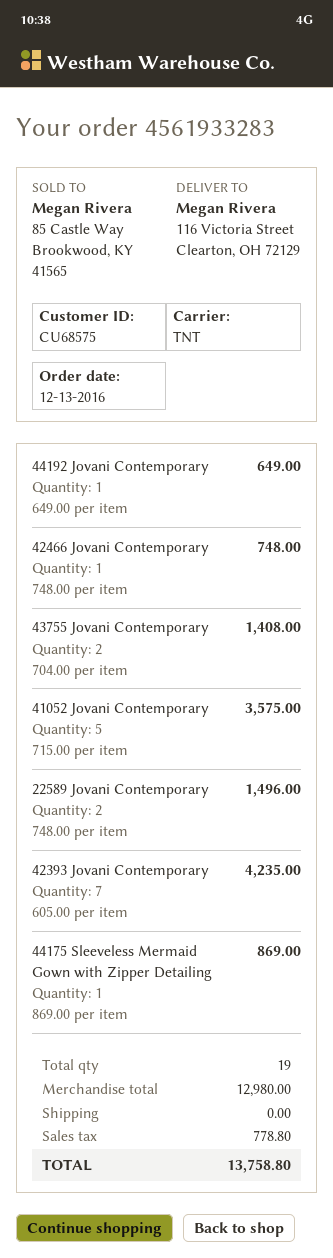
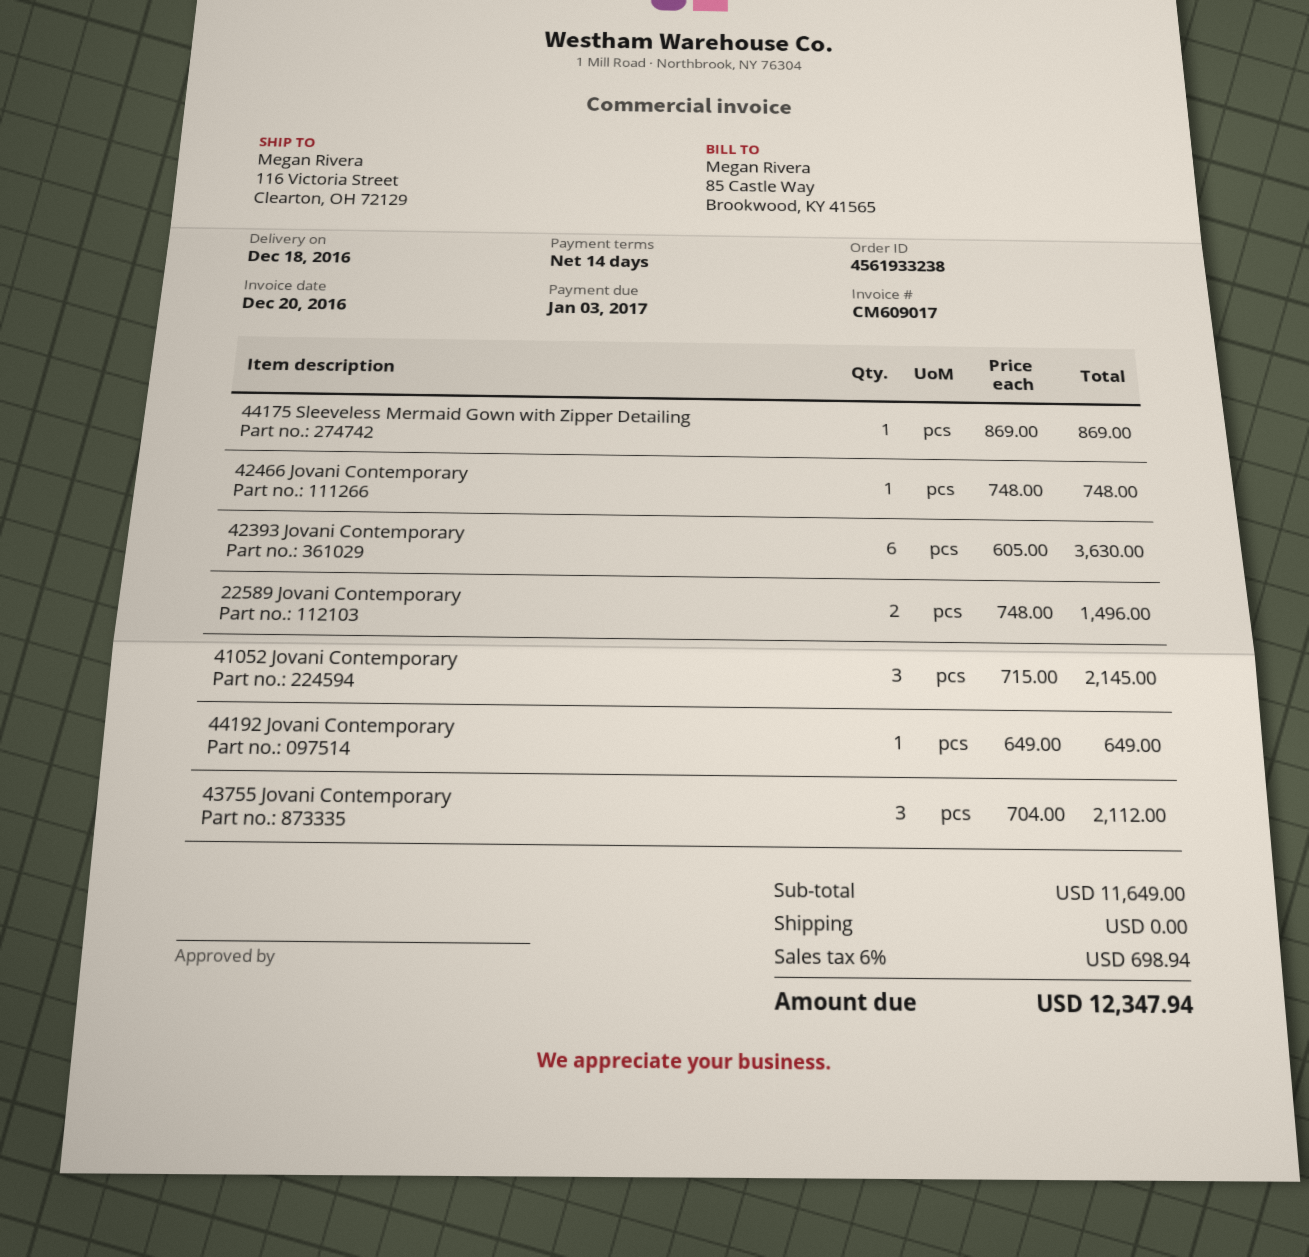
order number: 4561933283 -> 4561933238
43755 Jovani Contemporary: 2 x 704.00 = 1408.00 -> 3 x 704.00 = 2112.00
41052 Jovani Contemporary: 5 x 715.00 = 3575.00 -> 3 x 715.00 = 2145.00
42393 Jovani Contemporary: 7 x 605.00 = 4235.00 -> 6 x 605.00 = 3630.00
subtotal: 12980.00 -> 11649.00
tax: 778.80 -> 698.94
total: 13758.80 -> 12347.94

